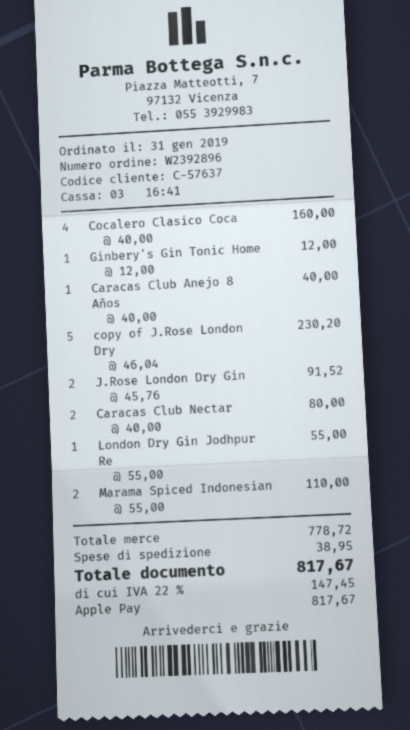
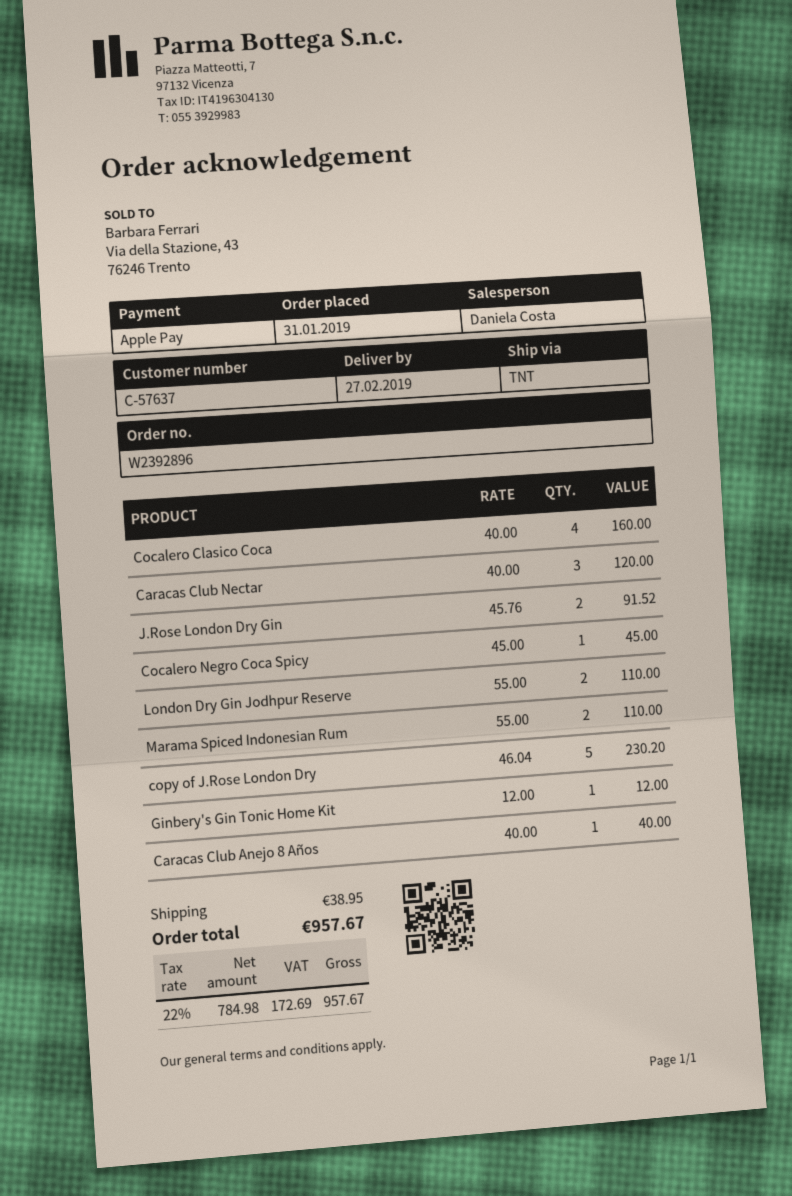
Caracas Club Nectar: 2 x 40.00 = 80.00 -> 3 x 40.00 = 120.00
London Dry Gin Jodhpur Re: 1 x 55.00 = 55.00 -> 2 x 55.00 = 110.00
Cocalero Negro Coca Spicy: none -> 1 x 45.00 = 45.00
tax: 22% = 147.45 -> 22% = 172.69
total: 817.67 -> 957.67

